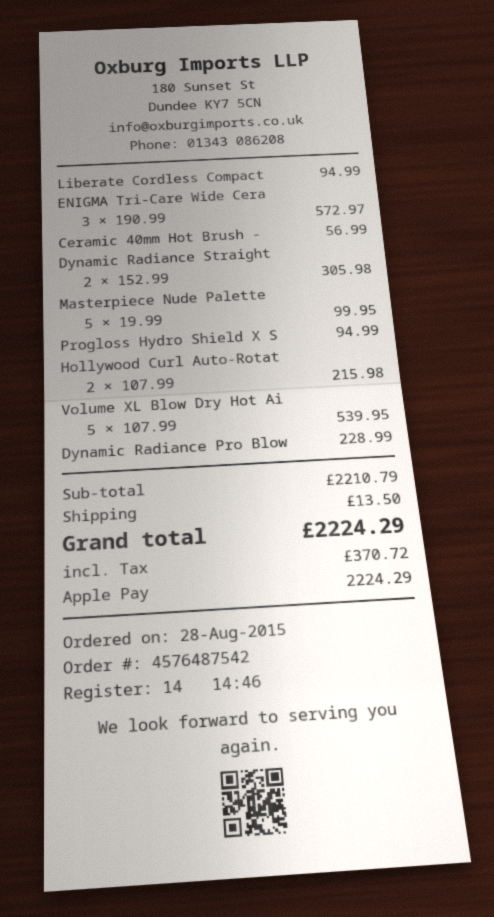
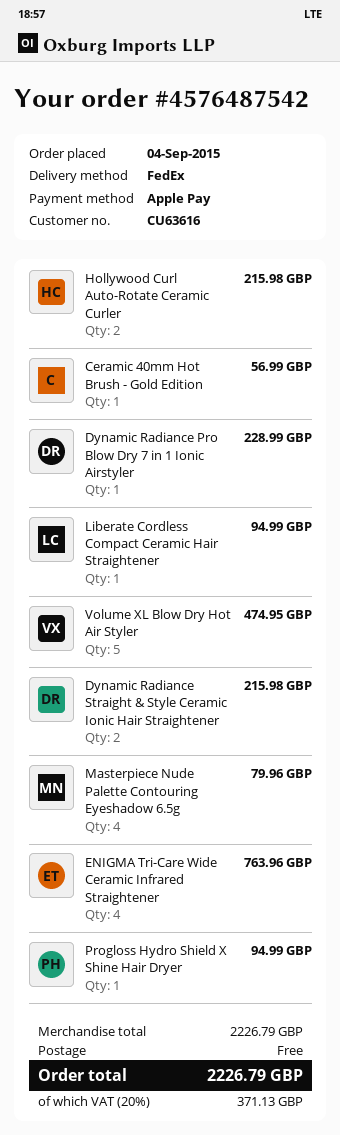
order date: 2015-08-28 -> 2015-09-04
ENIGMA Tri-Care Wide Cera: 3 for 572.97 -> 4 for 763.96
Dynamic Radiance Straight: 2 for 305.98 -> 2 for 215.98
Masterpiece Nude Palette: 5 for 99.95 -> 4 for 79.96
Volume XL Blow Dry Hot Ai: 5 for 539.95 -> 5 for 474.95
subtotal: 2210.79 -> 2226.79
shipping: 13.50 -> 0.00
tax: 370.72 -> 371.13
total: 2224.29 -> 2226.79

